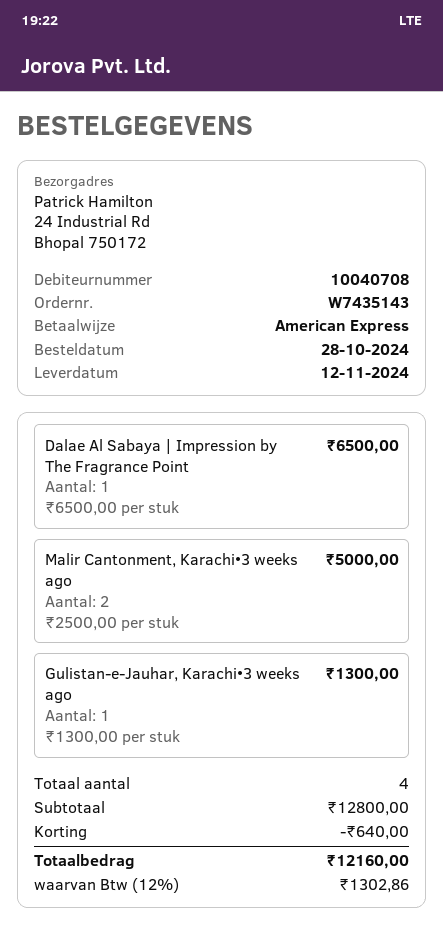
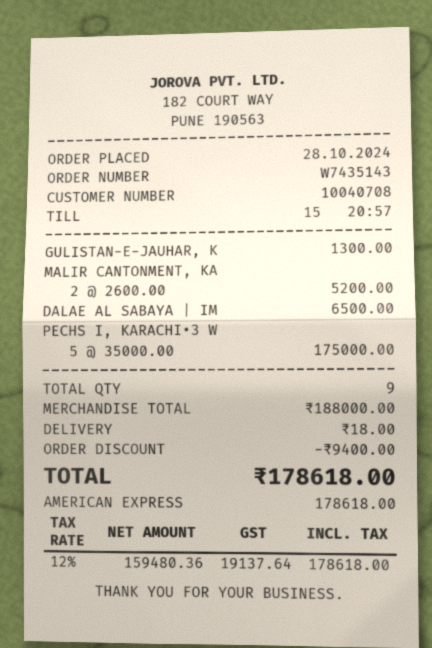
Malir Cantonment, Karachi•3 weeks ago: 2 x 2500.00 = 5000.00 -> 2 x 2600.00 = 5200.00
PECHS I, KARACHI•3 W: none -> 5 x 35000.00 = 175000.00
total quantity: 4 -> 9
subtotal: 12800.00 -> 188000.00
discount: 640.00 -> 9400.00
shipping: none -> 18.00
tax: 12% = 1302.86 -> 12% = 19137.64
total: 12160.00 -> 178618.00

